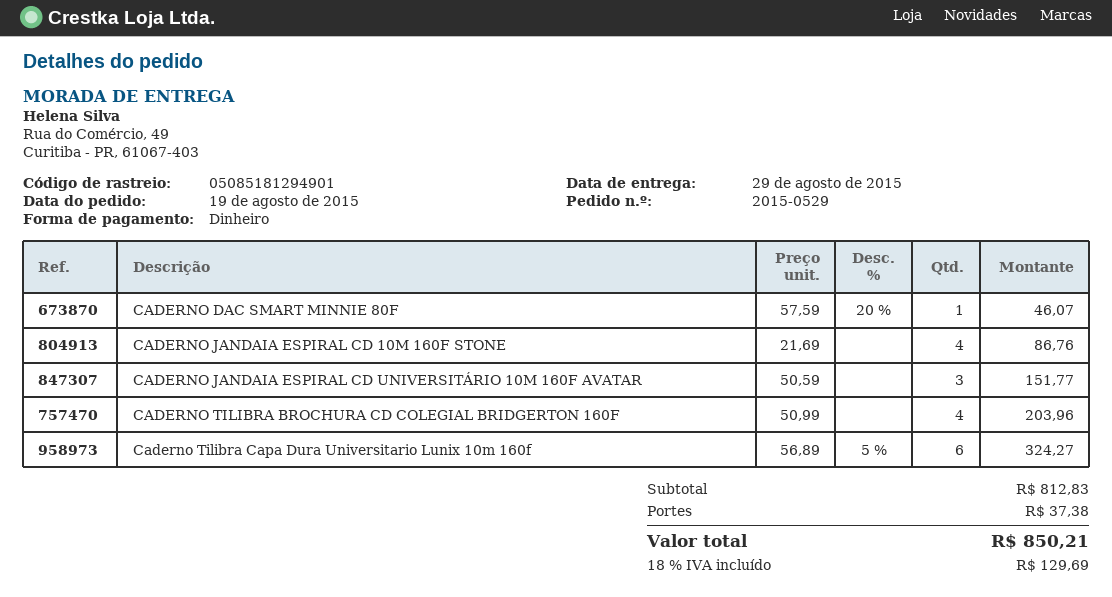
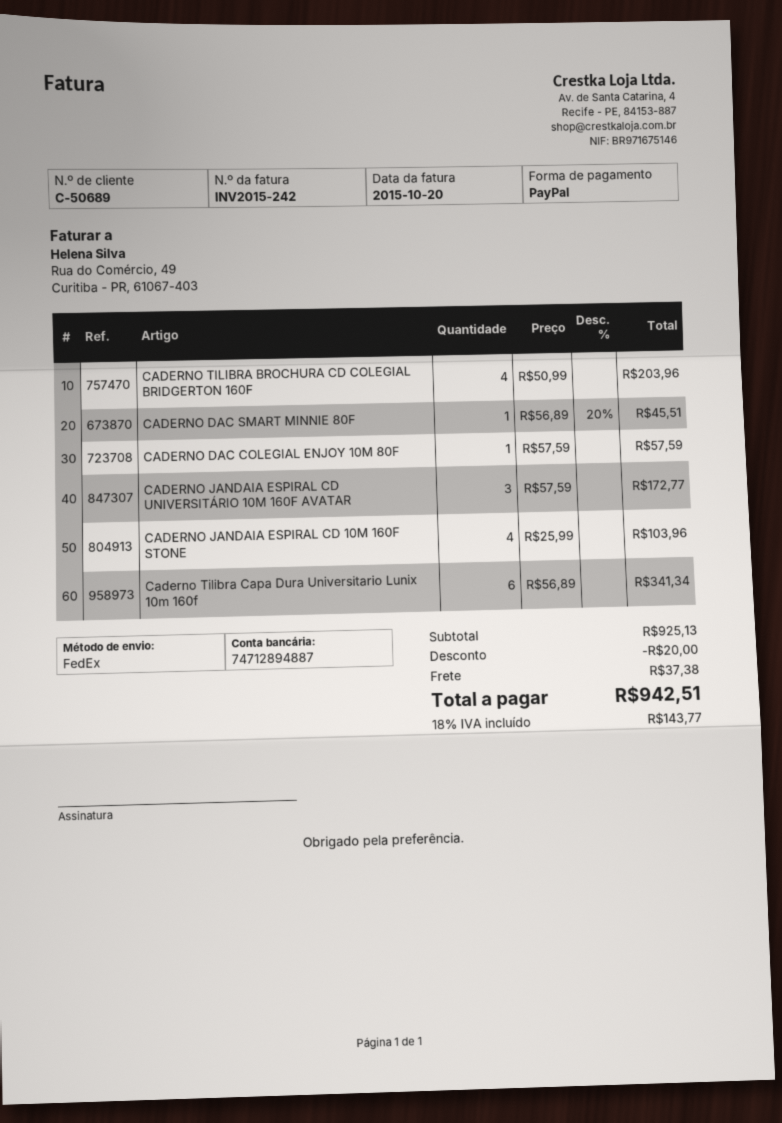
payment method: cash -> PayPal
CADERNO DAC SMART MINNIE 80F: 1 x 57.59 - 20% = 46.07 -> 1 x 56.89 - 20% = 45.51
CADERNO JANDAIA ESPIRAL CD 10M 160F STONE: 4 x 21.69 = 86.76 -> 4 x 25.99 = 103.96
CADERNO JANDAIA ESPIRAL CD UNIVERSITÁRIO 10M 160F AVATAR: 3 x 50.59 = 151.77 -> 3 x 57.59 = 172.77
Caderno Tilibra Capa Dura Universitario Lunix 10m 160f: 6 x 56.89 - 5% = 324.27 -> 6 x 56.89 = 341.34
CADERNO DAC COLEGIAL ENJOY 10M 80F: none -> 1 x 57.59 = 57.59
subtotal: 812.83 -> 925.13
discount: none -> 20.00
tax: 18% = 129.69 -> 18% = 143.77
total: 850.21 -> 942.51

